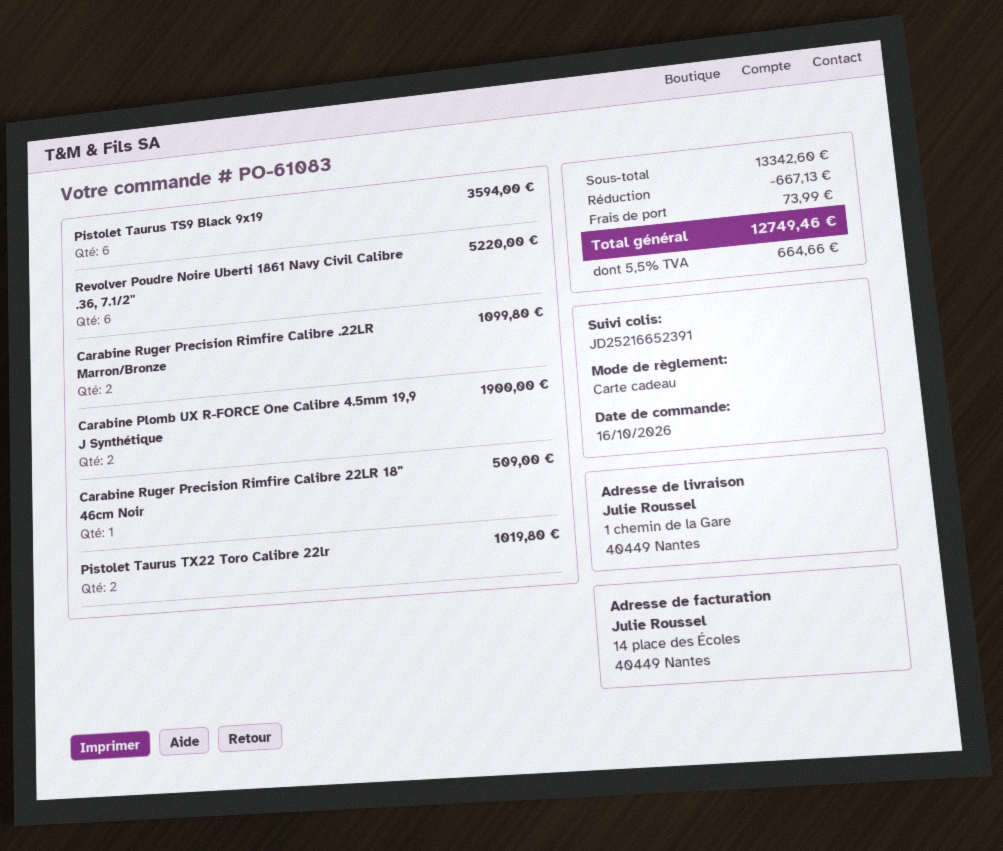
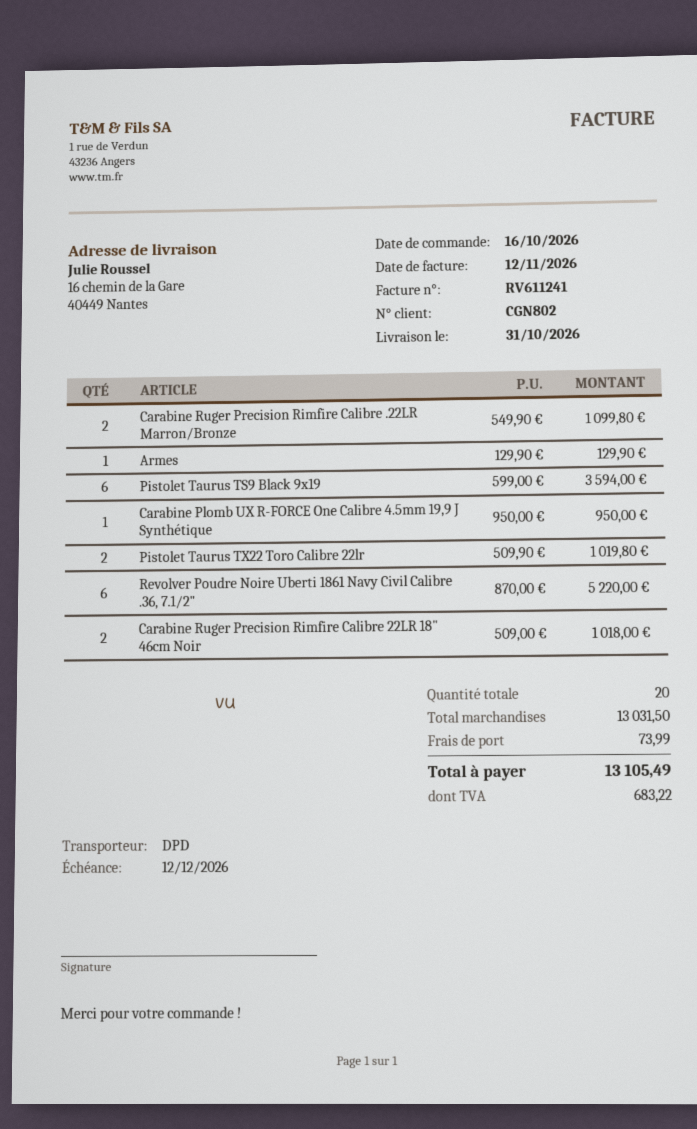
ship to: 1 chemin de la Gare, 40449 Nantes -> 16 chemin de la Gare, 40449 Nantes
Carabine Plomb UX R-FORCE One Calibre 4.5mm 19,9 J Synthétique: 2 for 1900.00 -> 1 for 950.00
Carabine Ruger Precision Rimfire Calibre 22LR 18" 46cm Noir: 1 for 509.00 -> 2 for 1018.00
Armes: none -> 1 for 129.90
subtotal: 13342.60 -> 13031.50
discount: 667.13 -> none
tax: 664.66 -> 683.22
total: 12749.46 -> 13105.49

